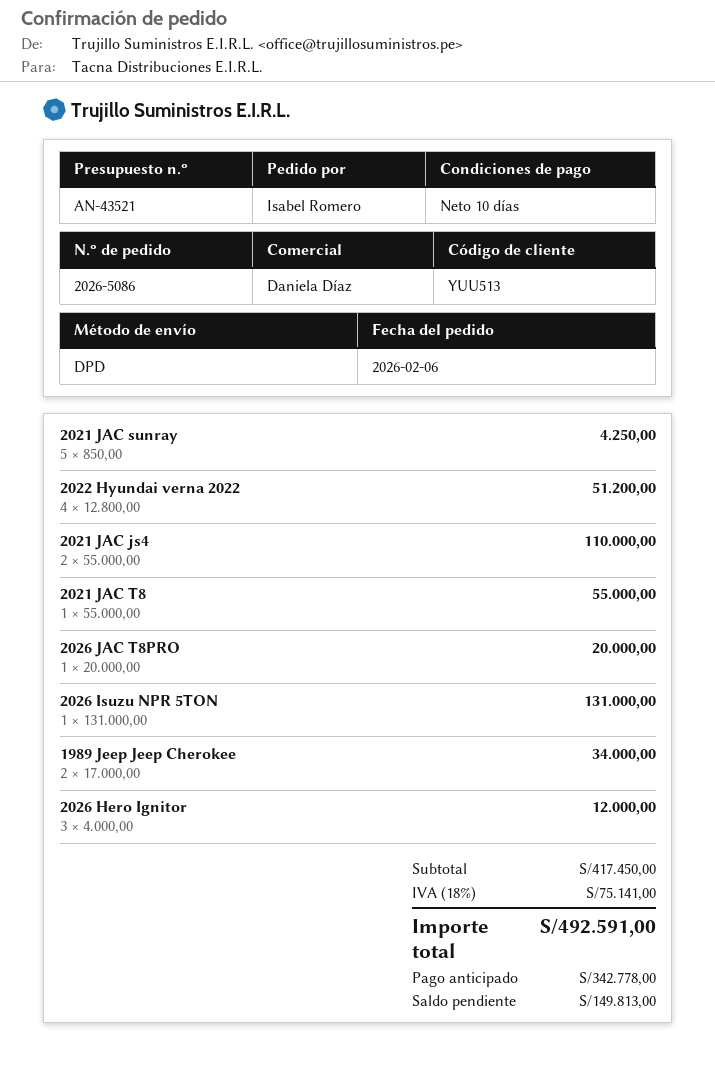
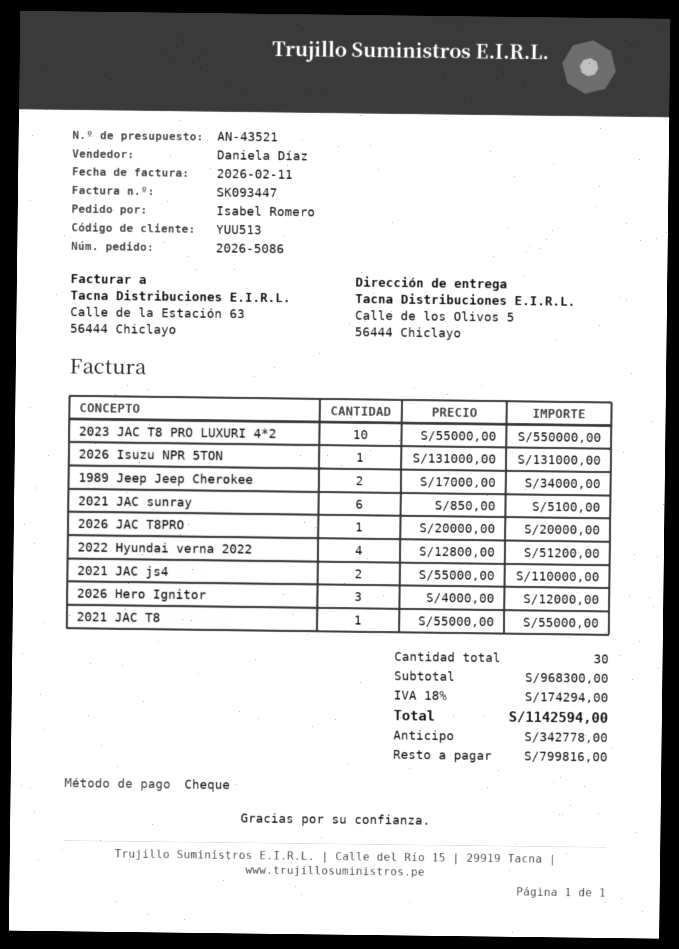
2021 JAC sunray: 5 x 850.00 = 4250.00 -> 6 x 850.00 = 5100.00
2023 JAC T8 PRO LUXURI 4*2: none -> 10 x 55000.00 = 550000.00
subtotal: 417450.00 -> 968300.00
tax: 18% = 75141.00 -> 18% = 174294.00
total: 492591.00 -> 1142594.00
balance: 149813.00 -> 799816.00

